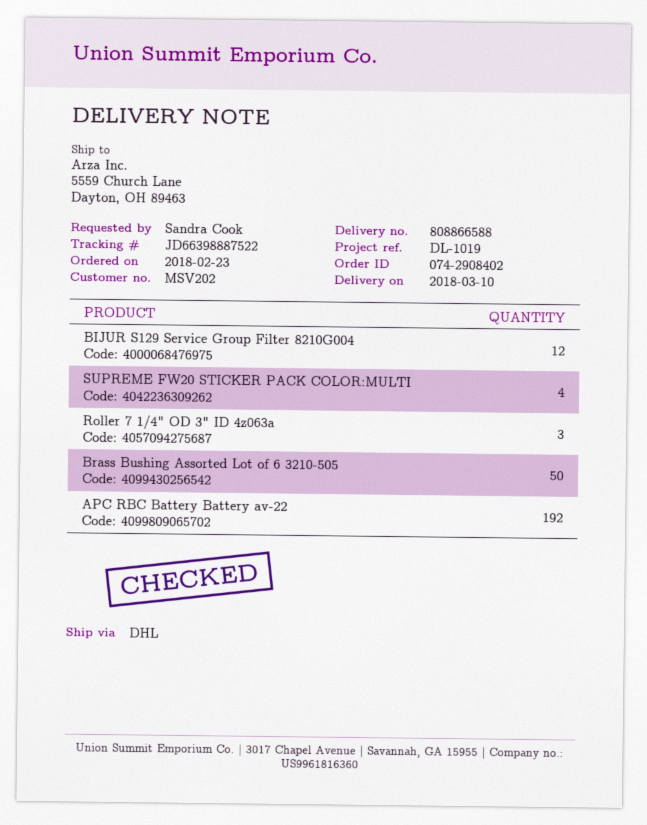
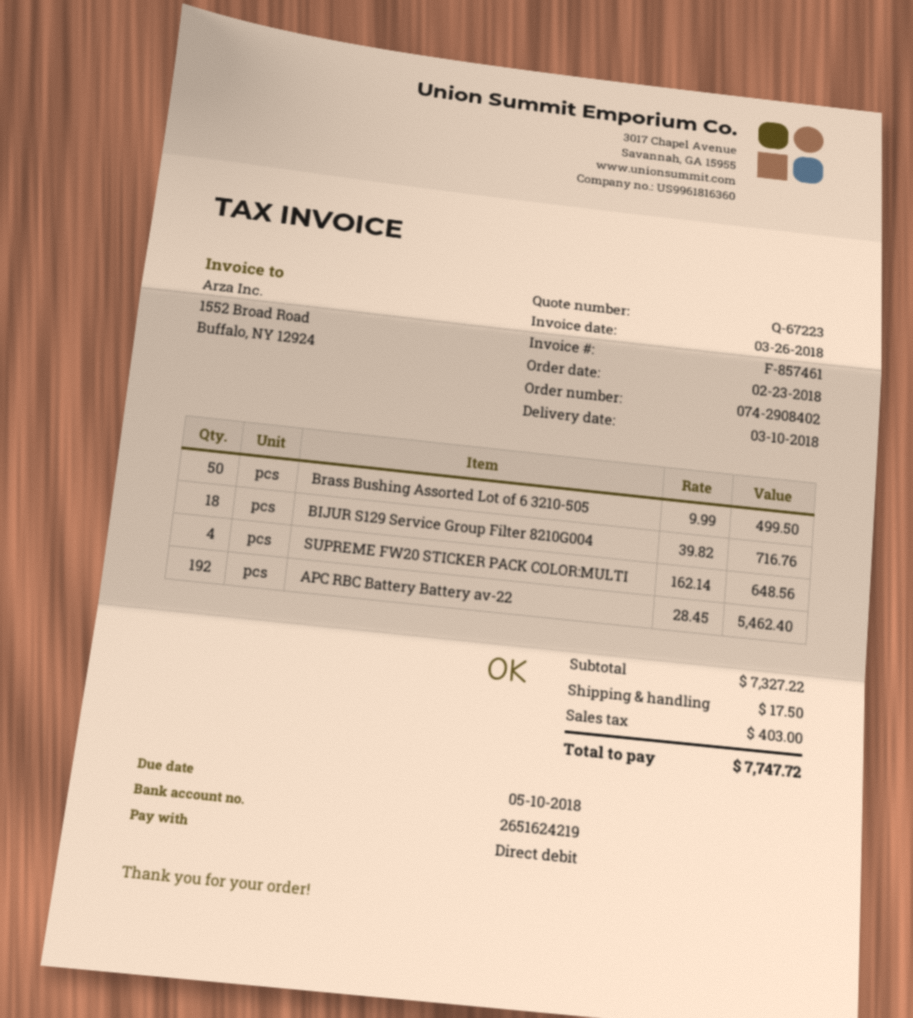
BIJUR S129 Service Group Filter 8210G004: 12 -> 18
Roller 7 1/4" OD 3" ID 4z063a: 3 -> none

